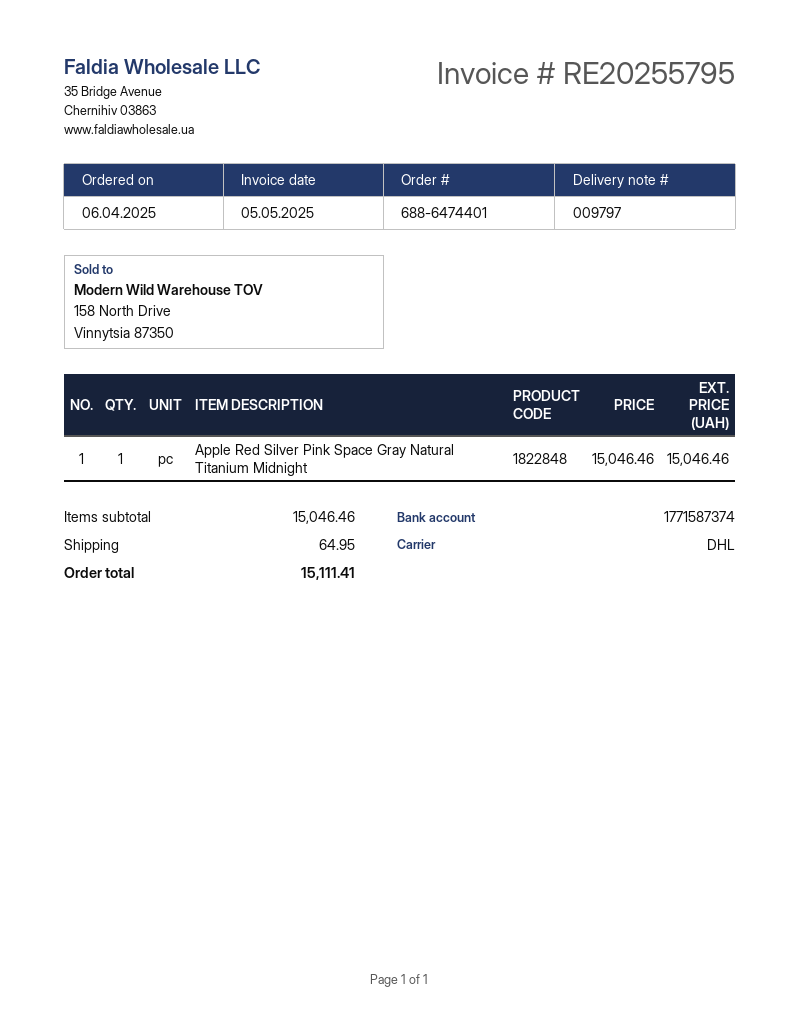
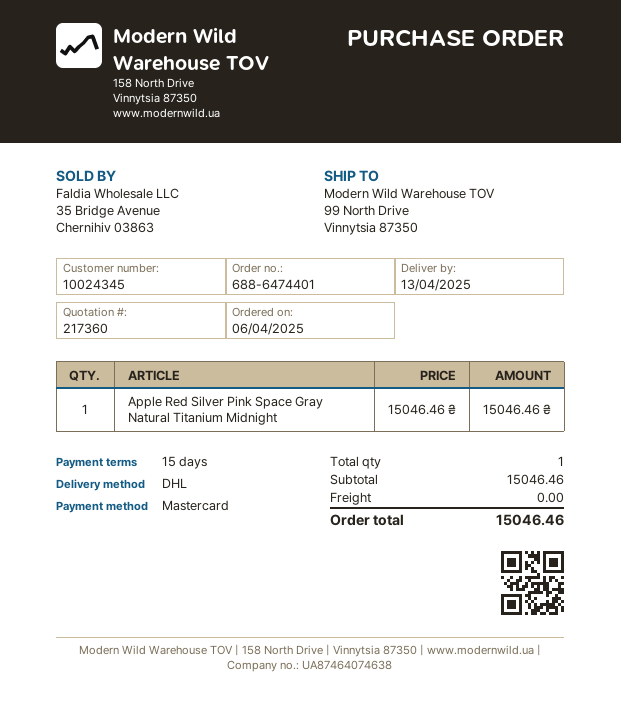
shipping: 64.95 -> 0.00
total: 15111.41 -> 15046.46

